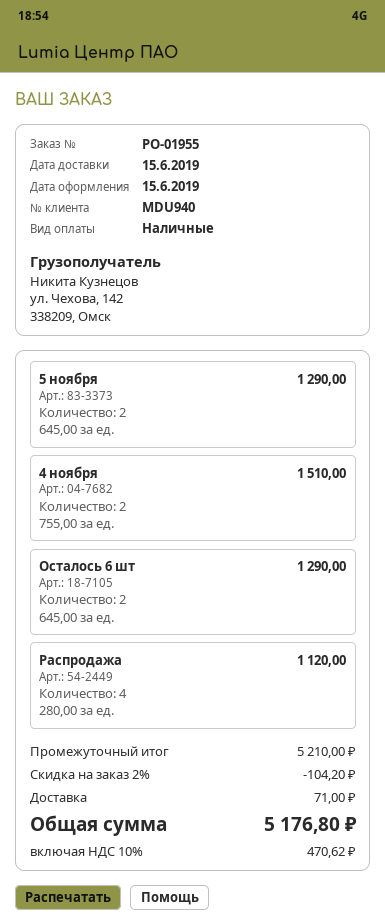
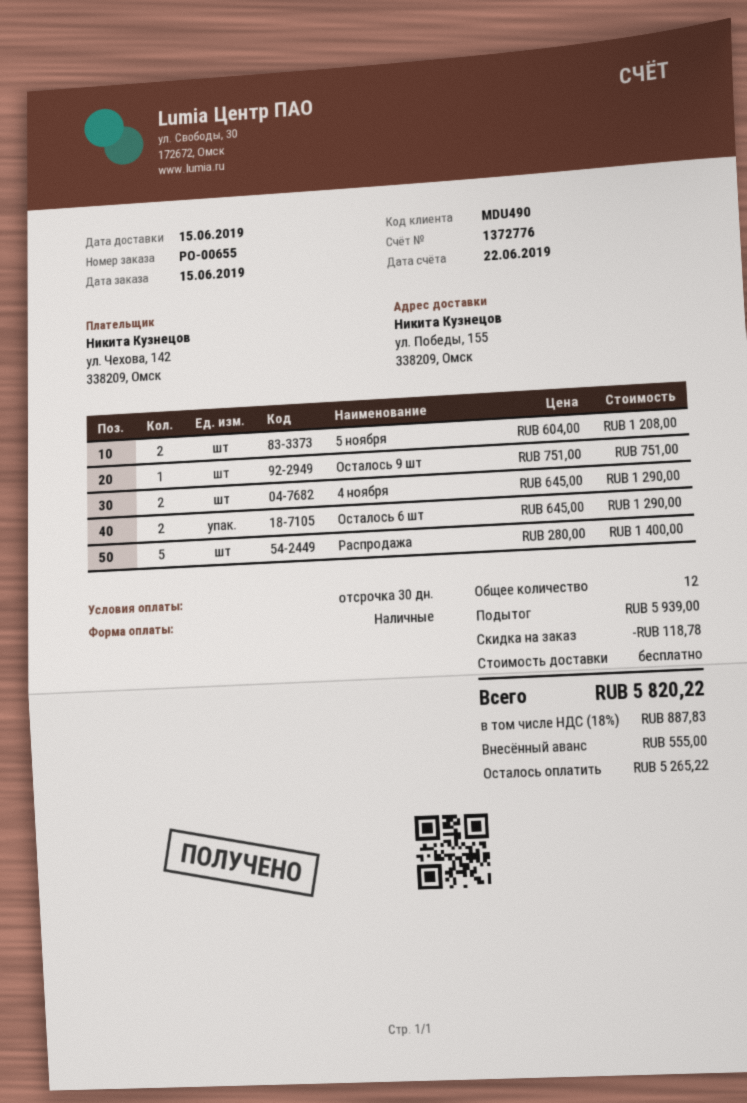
order number: PO-01955 -> PO-00655
customer number: MDU940 -> MDU490
ship to: ул. Чехова, 142, 338209, Омск -> ул. Победы, 155, 338209, Омск
5 ноября: 2 x 645.00 = 1290.00 -> 2 x 604.00 = 1208.00
4 ноября: 2 x 755.00 = 1510.00 -> 2 x 645.00 = 1290.00
Распродажа: 4 x 280.00 = 1120.00 -> 5 x 280.00 = 1400.00
Осталось 9 шт: none -> 1 x 751.00 = 751.00
subtotal: 5210.00 -> 5939.00
discount: 104.20 -> 118.78
shipping: 71.00 -> 0.00
tax: 10% = 470.62 -> 18% = 887.83
total: 5176.80 -> 5820.22

